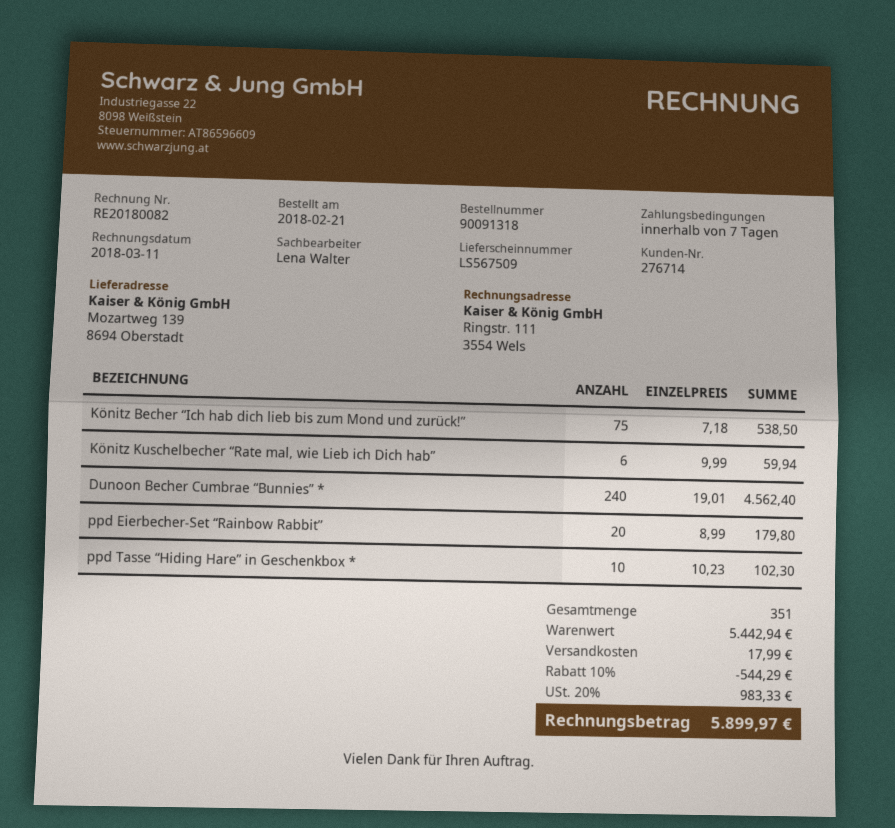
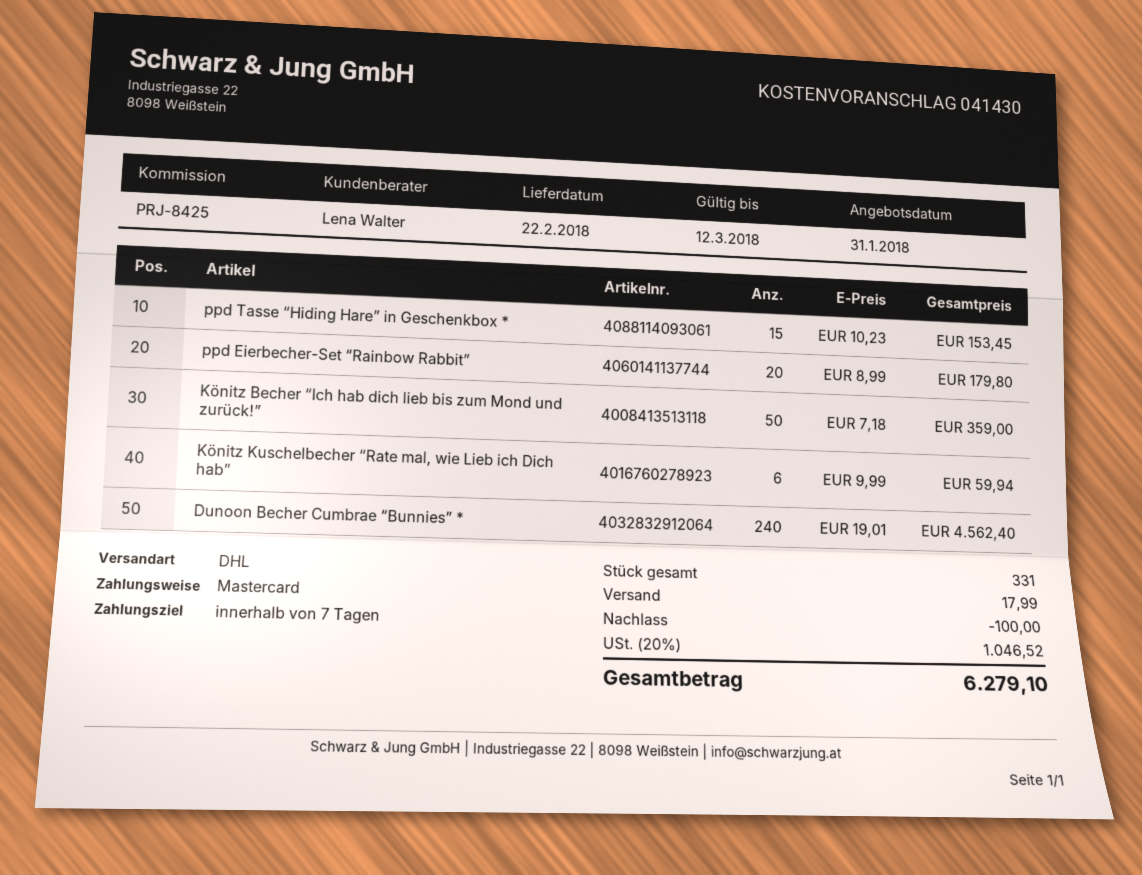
Könitz Becher “Ich hab dich lieb bis zum Mond und zurück!”: 75 x 7.18 = 538.50 -> 50 x 7.18 = 359.00
ppd Tasse “Hiding Hare” in Geschenkbox *: 10 x 10.23 = 102.30 -> 15 x 10.23 = 153.45
total quantity: 351 -> 331
discount: 544.29 -> 100.00
tax: 20% = 983.33 -> 20% = 1046.52
total: 5899.97 -> 6279.10

